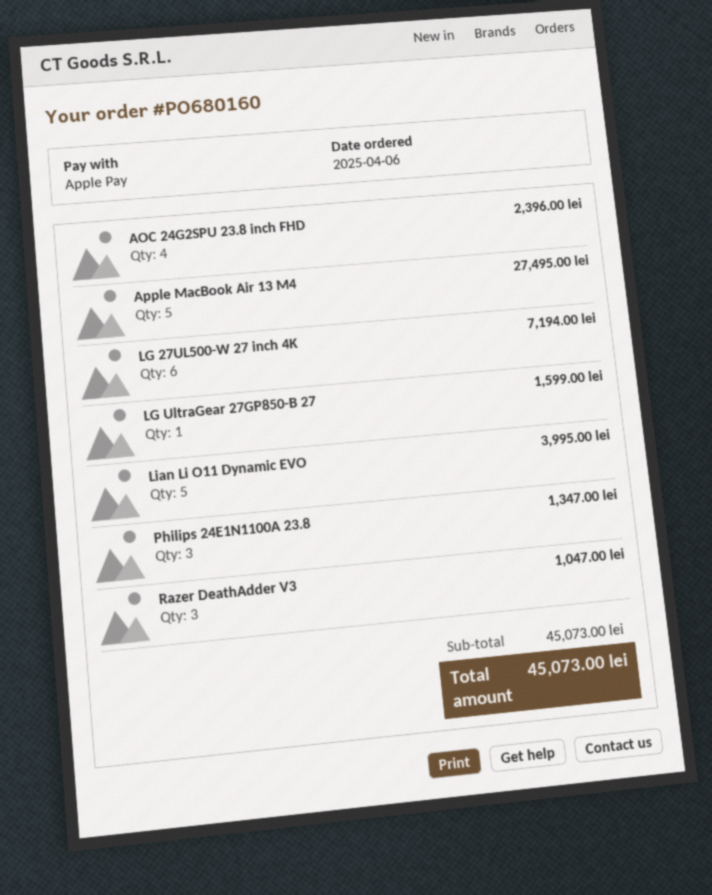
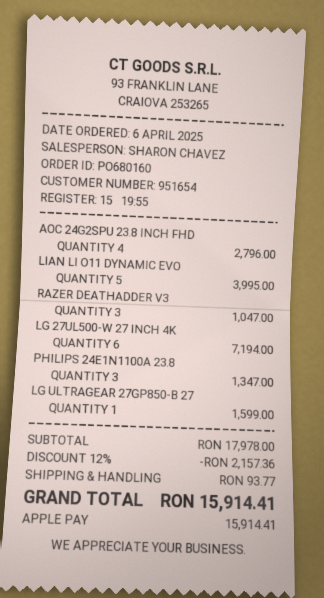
AOC 24G2SPU 23.8 inch FHD: 4 for 2396.00 -> 4 for 2796.00
Apple MacBook Air 13 M4: 5 for 27495.00 -> none
subtotal: 45073.00 -> 17978.00
discount: none -> 12% = 2157.36
shipping: none -> 93.77
total: 45073.00 -> 15914.41

